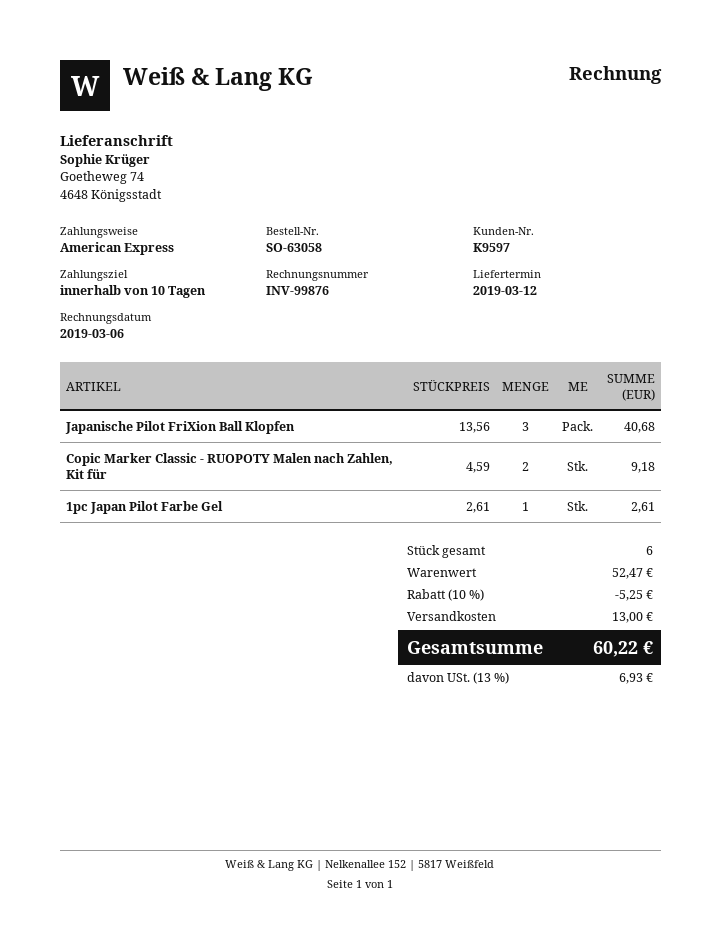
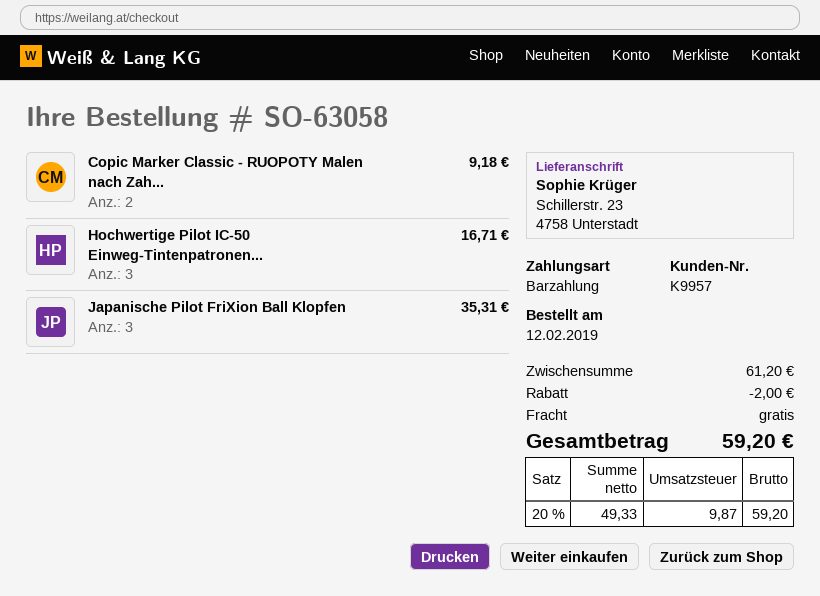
customer number: K9597 -> K9957
payment method: American Express -> cash
ship to: Goetheweg 74, 4648 Königsstadt -> Schillerstr. 23, 4758 Unterstadt
Japanische Pilot FriXion Ball Klopfen: 3 for 40.68 -> 3 for 35.31
1pc Japan Pilot Farbe Gel: 1 for 2.61 -> none
Hochwertige Pilot IC-50 Einweg-Tintenpatronen...: none -> 3 for 16.71
subtotal: 52.47 -> 61.20
discount: 5.25 -> 2.00
shipping: 13.00 -> 0.00
tax: 13% = 6.93 -> 20% = 9.87
total: 60.22 -> 59.20

